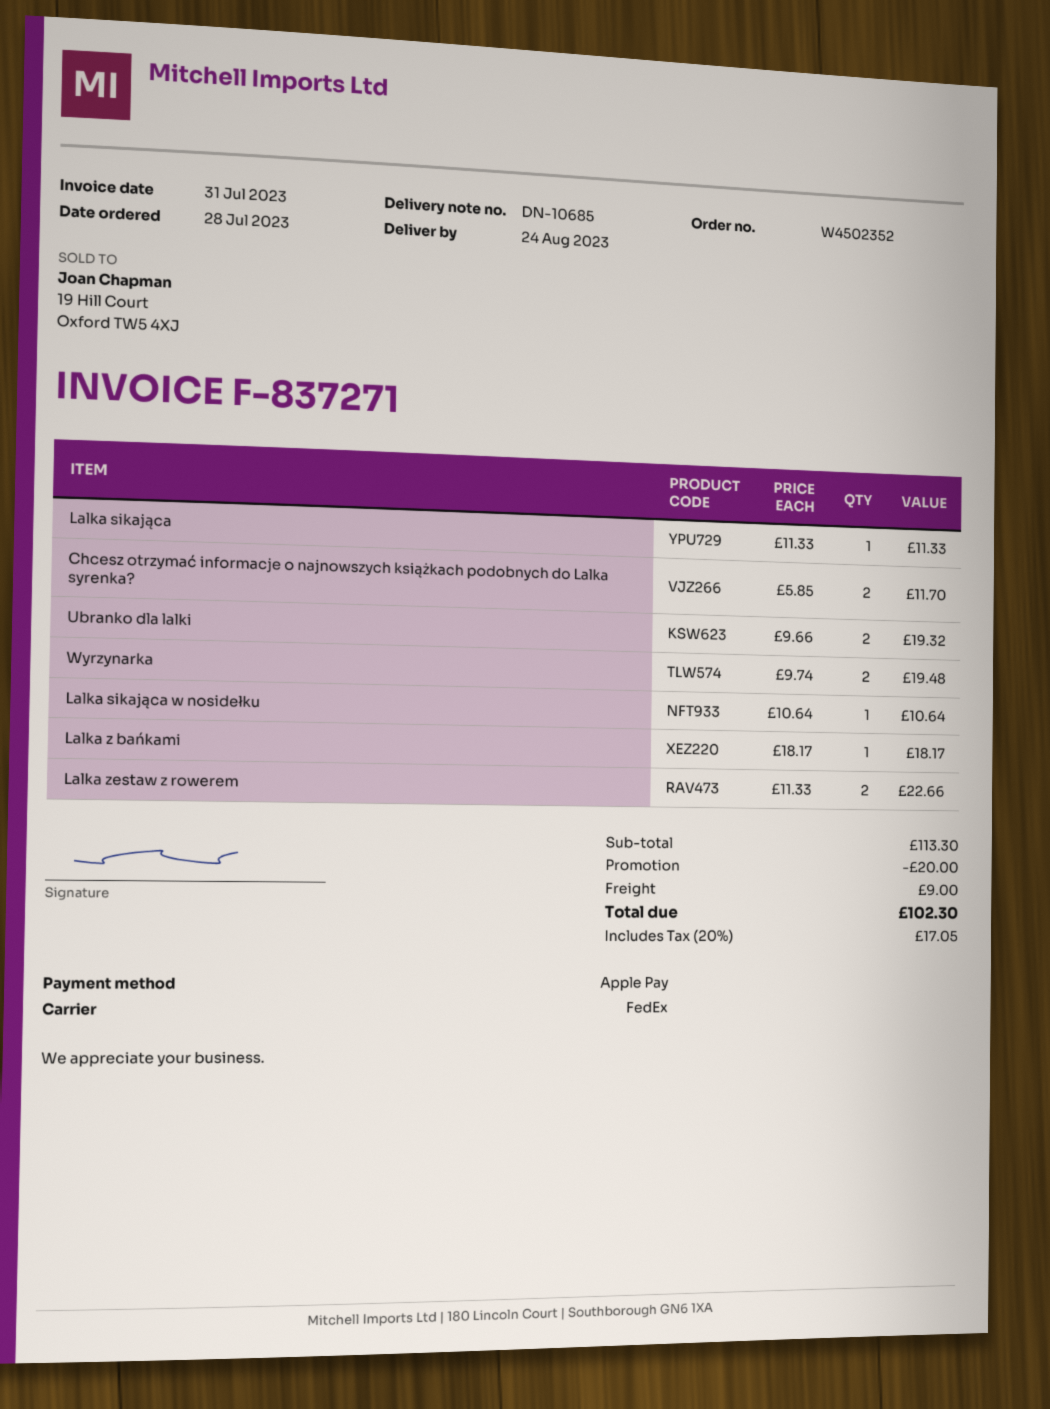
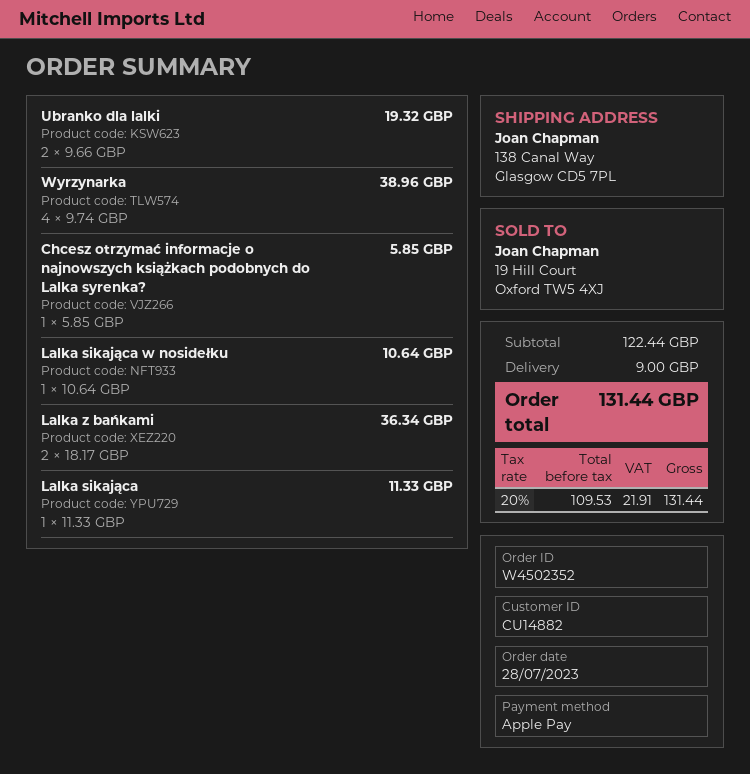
Chcesz otrzymać informacje o najnowszych książkach podobnych do Lalka syrenka?: 2 x 5.85 = 11.70 -> 1 x 5.85 = 5.85
Wyrzynarka: 2 x 9.74 = 19.48 -> 4 x 9.74 = 38.96
Lalka z bańkami: 1 x 18.17 = 18.17 -> 2 x 18.17 = 36.34
Lalka zestaw z rowerem: 2 x 11.33 = 22.66 -> none
subtotal: 113.30 -> 122.44
discount: 20.00 -> none
tax: 20% = 17.05 -> 20% = 21.91
total: 102.30 -> 131.44

